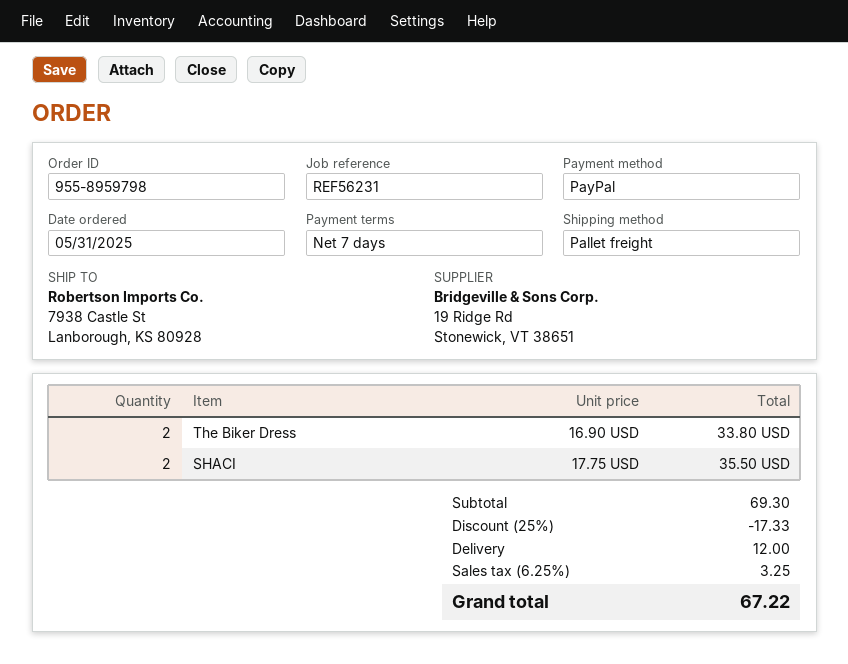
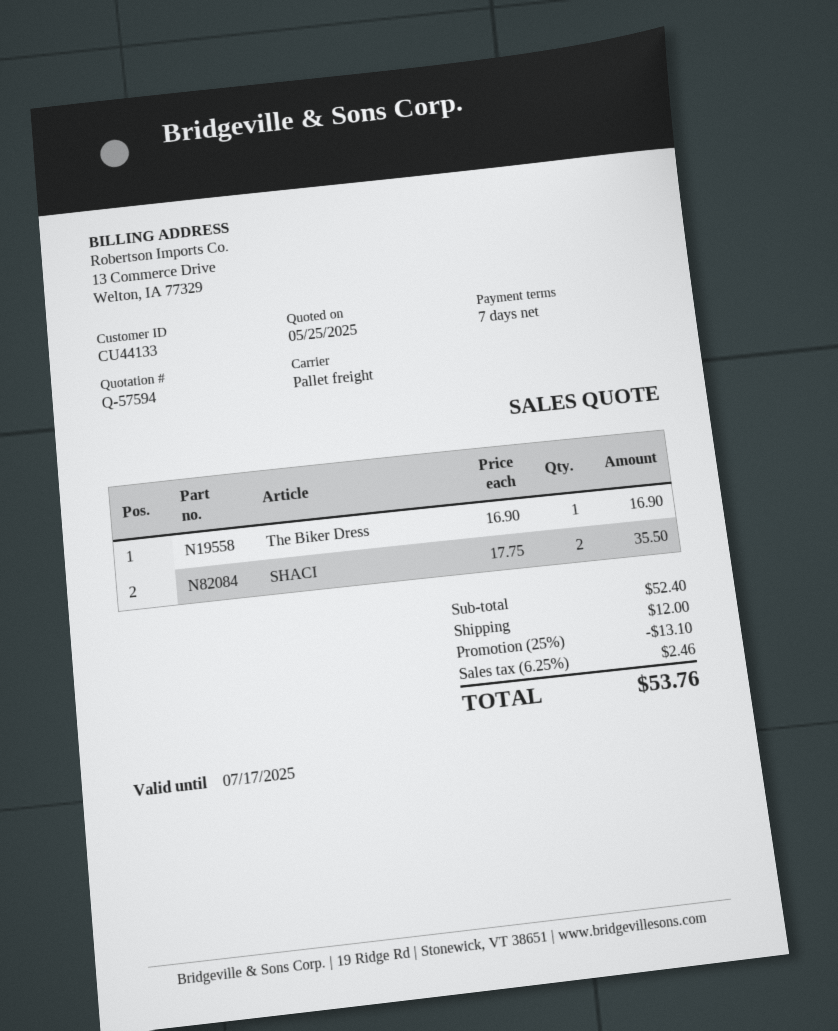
The Biker Dress: 2 x 16.90 = 33.80 -> 1 x 16.90 = 16.90
subtotal: 69.30 -> 52.40
discount: 25% = 17.33 -> 25% = 13.10
tax: 6.25% = 3.25 -> 6.25% = 2.46
total: 67.22 -> 53.76

